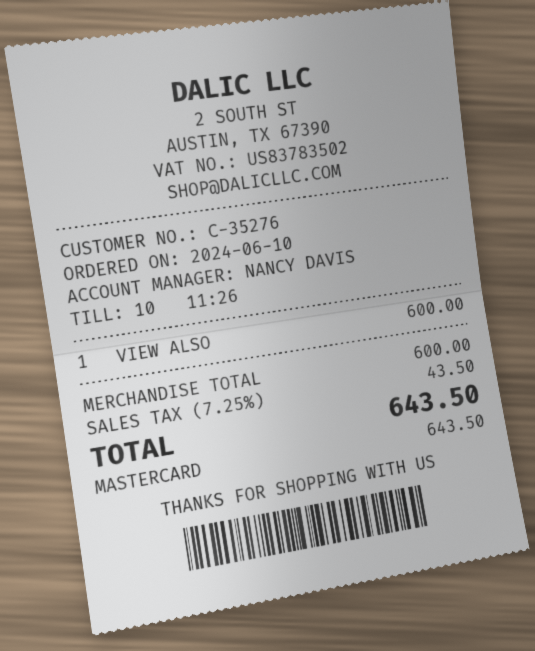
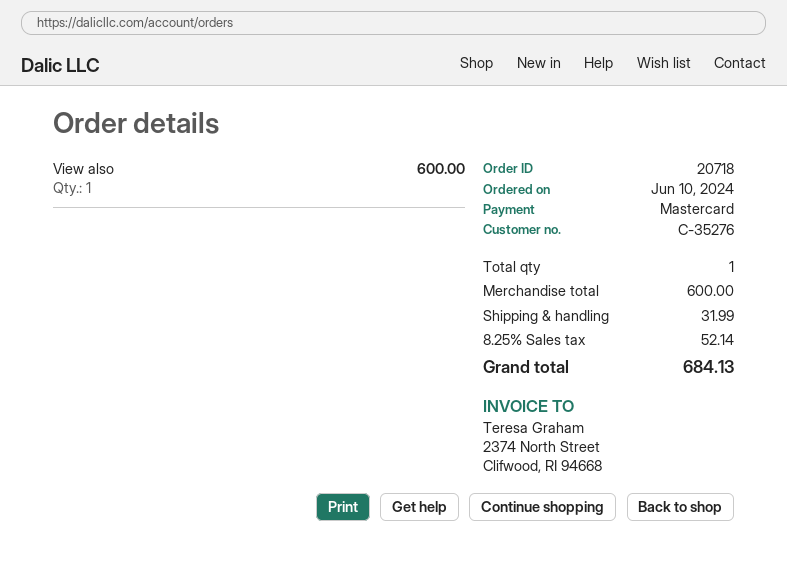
shipping: none -> 31.99
tax: 7.25% = 43.50 -> 8.25% = 52.14
total: 643.50 -> 684.13

